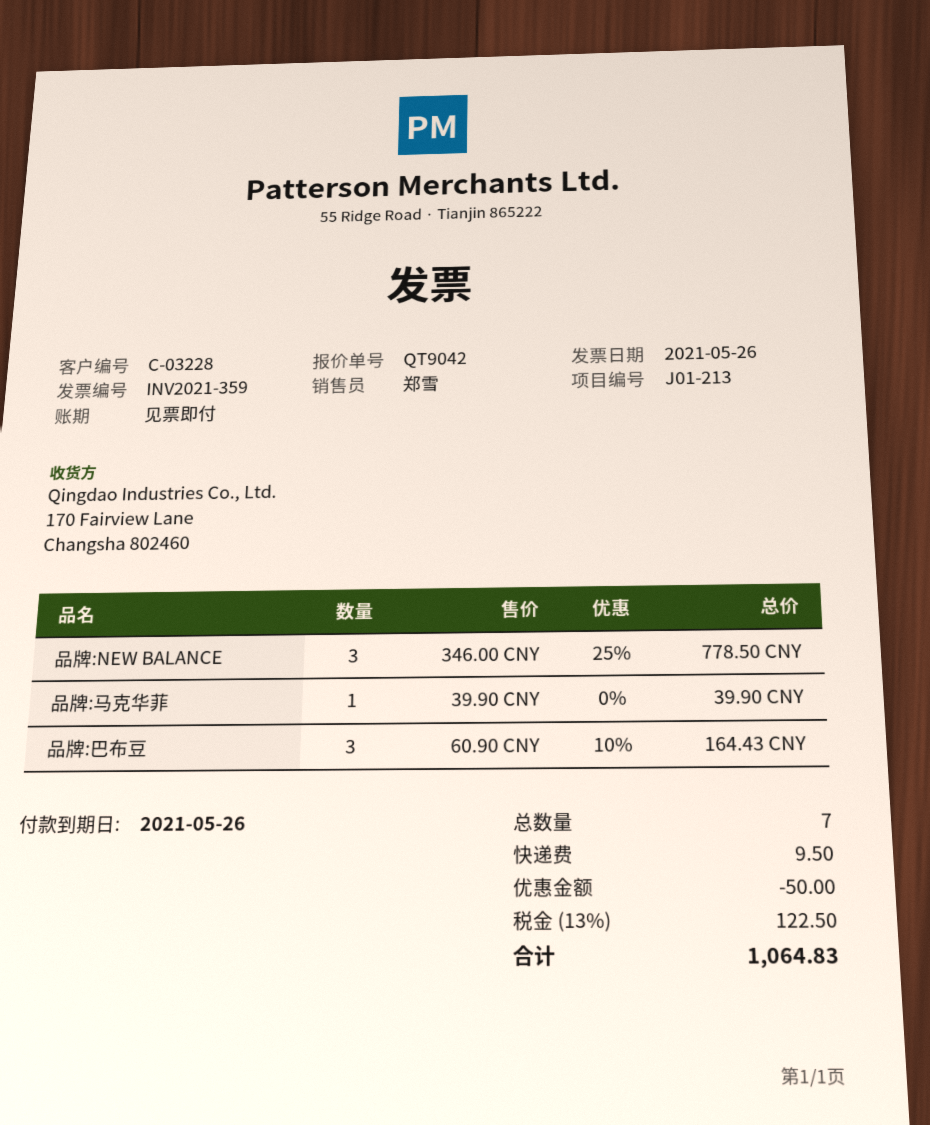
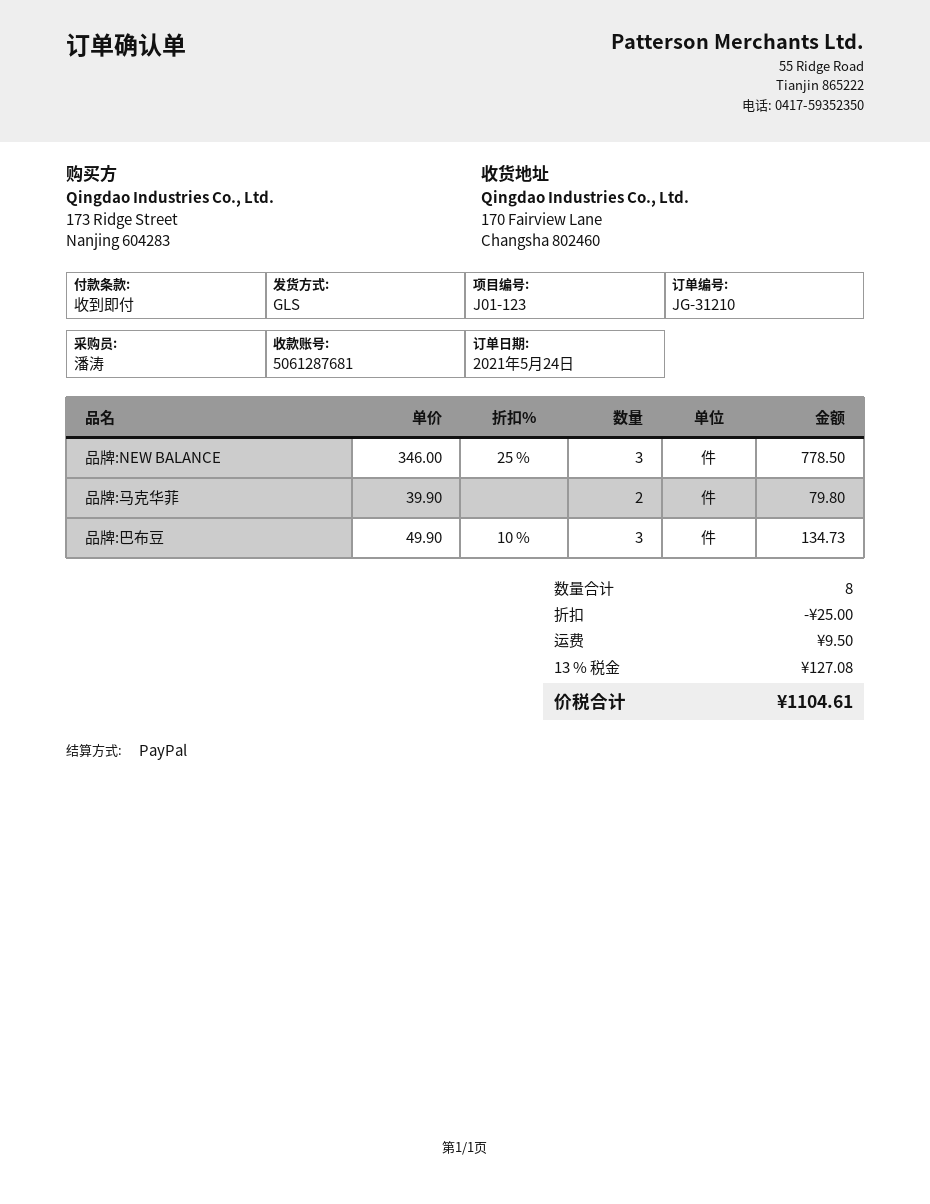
reference: J01-213 -> J01-123
品牌:马克华菲: 1 x 39.90 = 39.90 -> 2 x 39.90 = 79.80
品牌:巴布豆: 3 x 60.90 - 10% = 164.43 -> 3 x 49.90 - 10% = 134.73
total quantity: 7 -> 8
discount: 50.00 -> 25.00
tax: 13% = 122.50 -> 13% = 127.08
total: 1064.83 -> 1104.61

